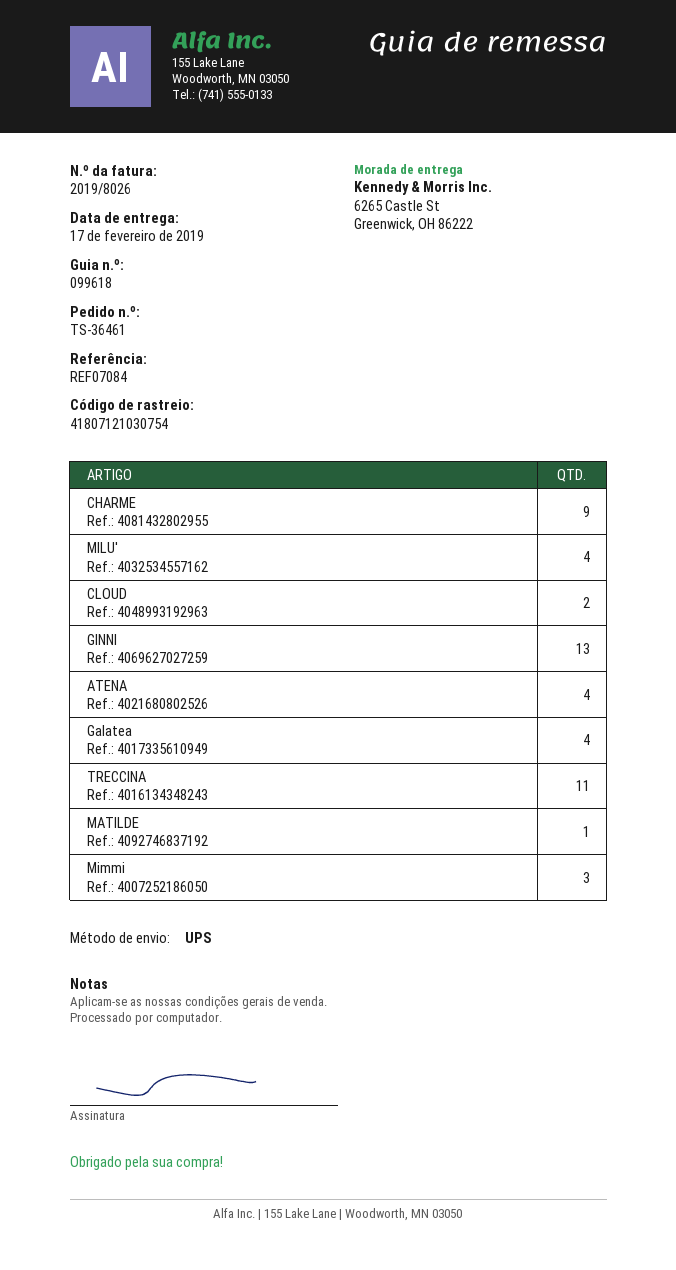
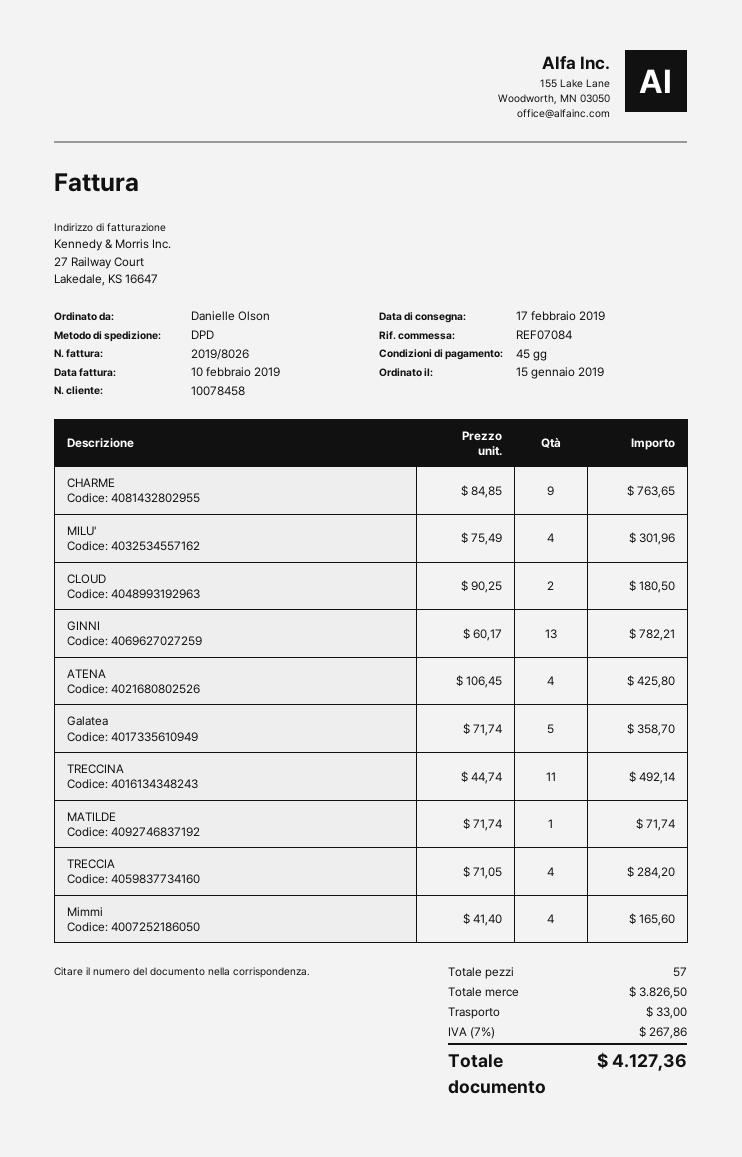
shipping method: UPS -> DPD
Galatea: 4 -> 5
Mimmi: 3 -> 4
TRECCIA: none -> 4

